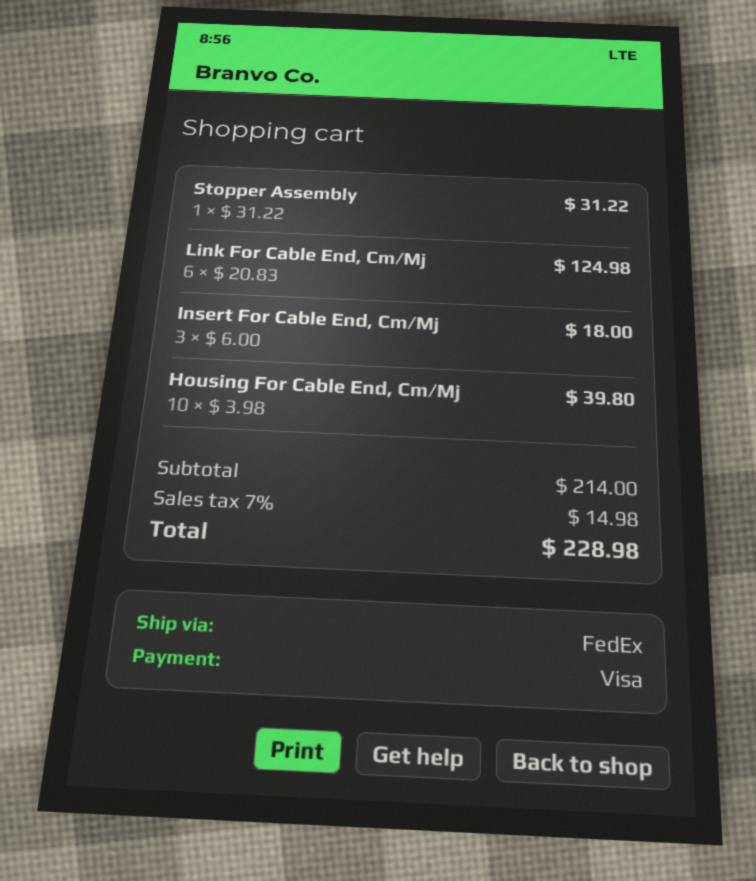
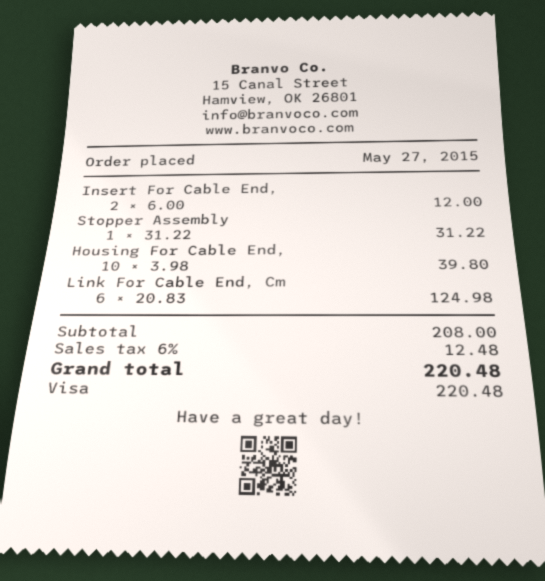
Insert For Cable End, Cm/Mj: 3 x 6.00 = 18.00 -> 2 x 6.00 = 12.00
subtotal: 214.00 -> 208.00
tax: 7% = 14.98 -> 6% = 12.48
total: 228.98 -> 220.48

